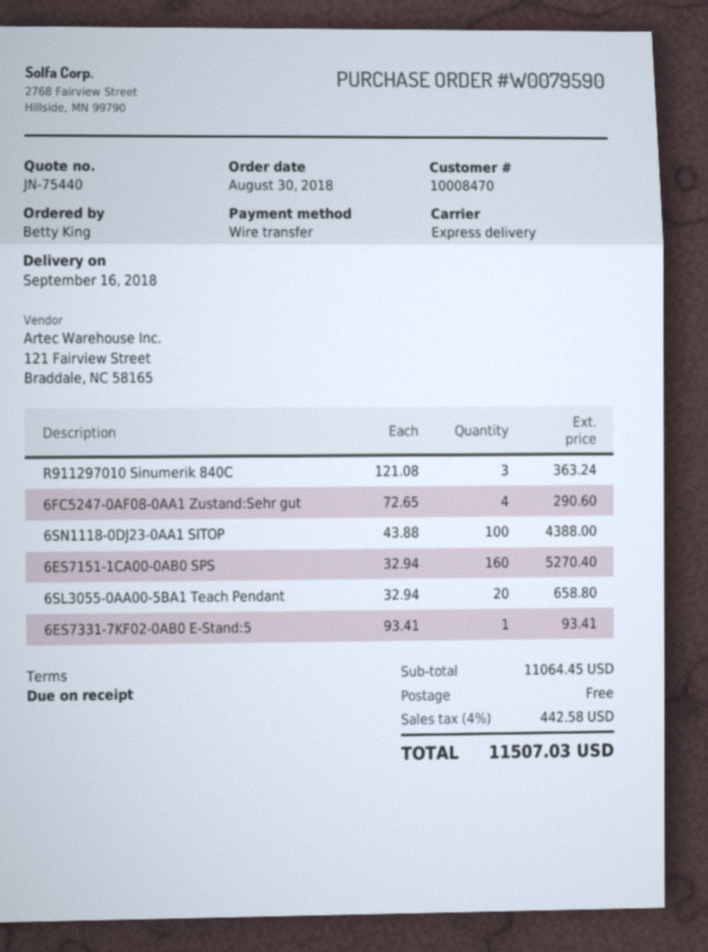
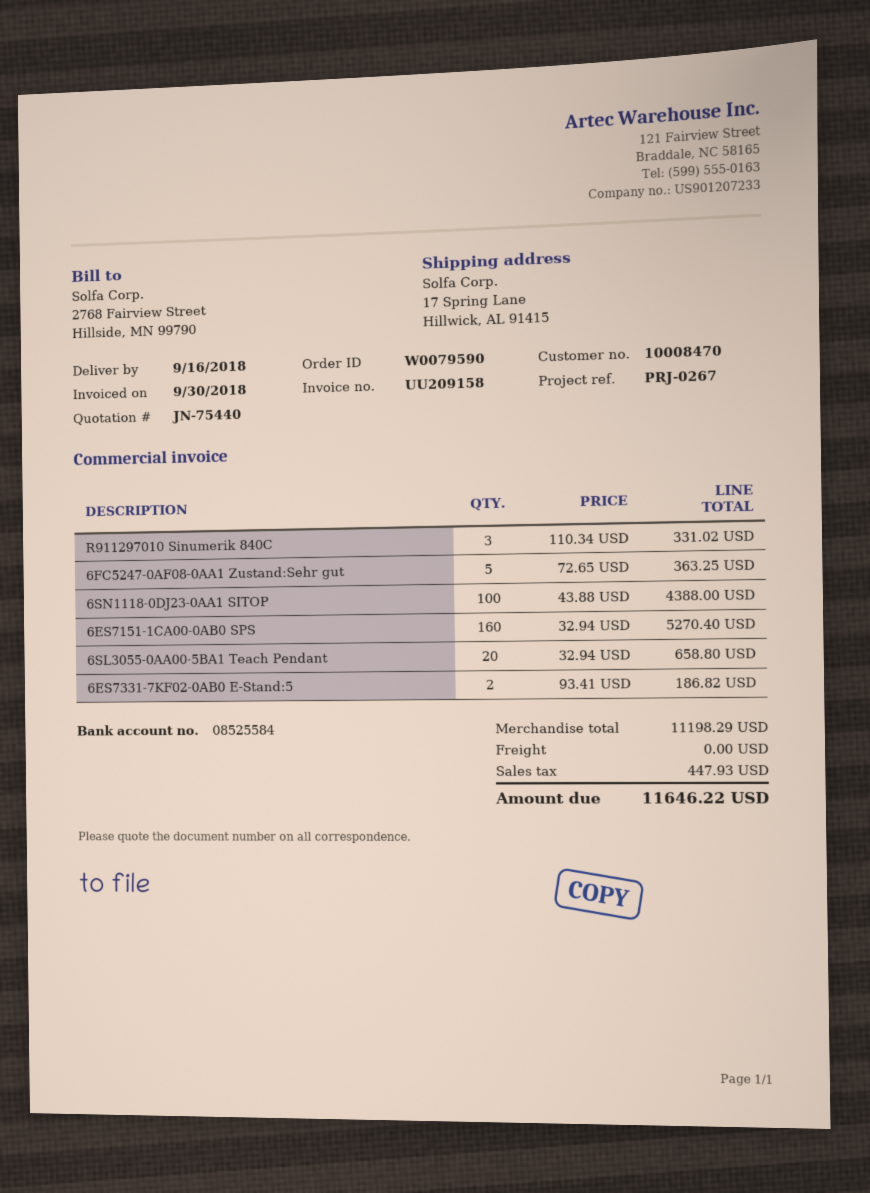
R911297010 Sinumerik 840C: 3 x 121.08 = 363.24 -> 3 x 110.34 = 331.02
6FC5247-0AF08-0AA1 Zustand:Sehr gut: 4 x 72.65 = 290.60 -> 5 x 72.65 = 363.25
6ES7331-7KF02-0AB0 E-Stand:5: 1 x 93.41 = 93.41 -> 2 x 93.41 = 186.82
subtotal: 11064.45 -> 11198.29
tax: 442.58 -> 447.93
total: 11507.03 -> 11646.22

